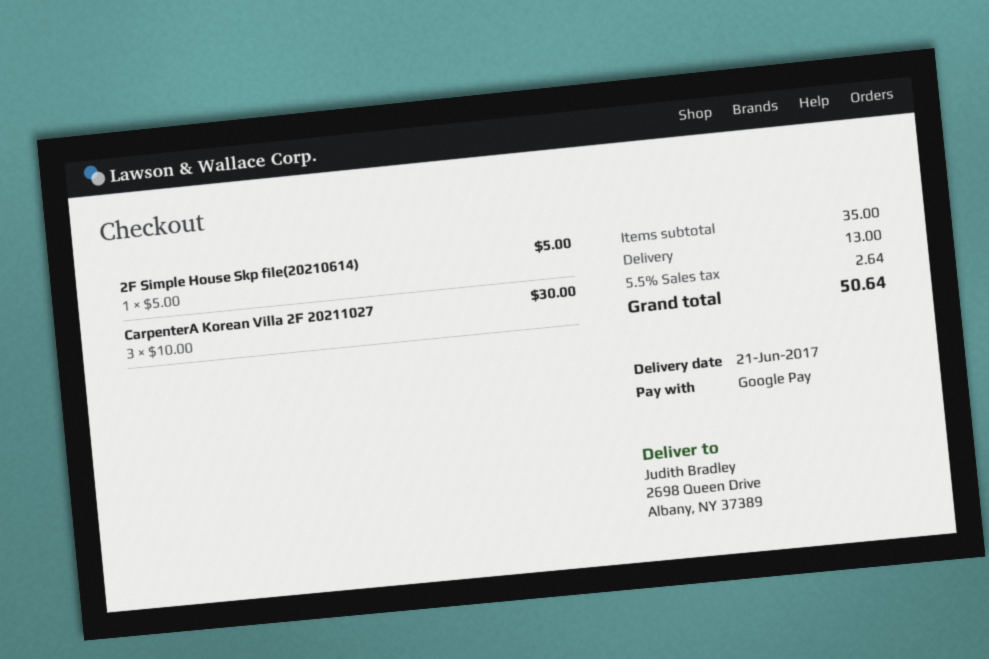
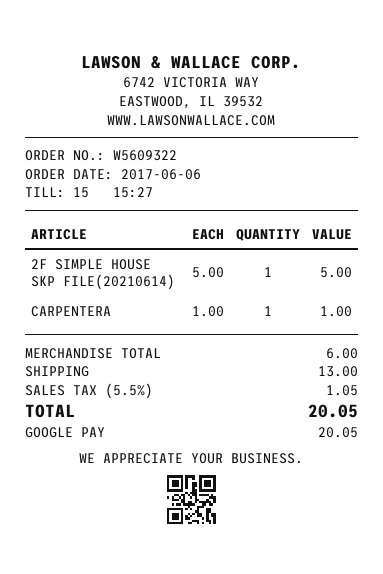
CarpenterA Korean Villa 2F 20211027: 3 x 10.00 = 30.00 -> none
CARPENTERA: none -> 1 x 1.00 = 1.00
subtotal: 35.00 -> 6.00
tax: 5.5% = 2.64 -> 5.5% = 1.05
total: 50.64 -> 20.05

